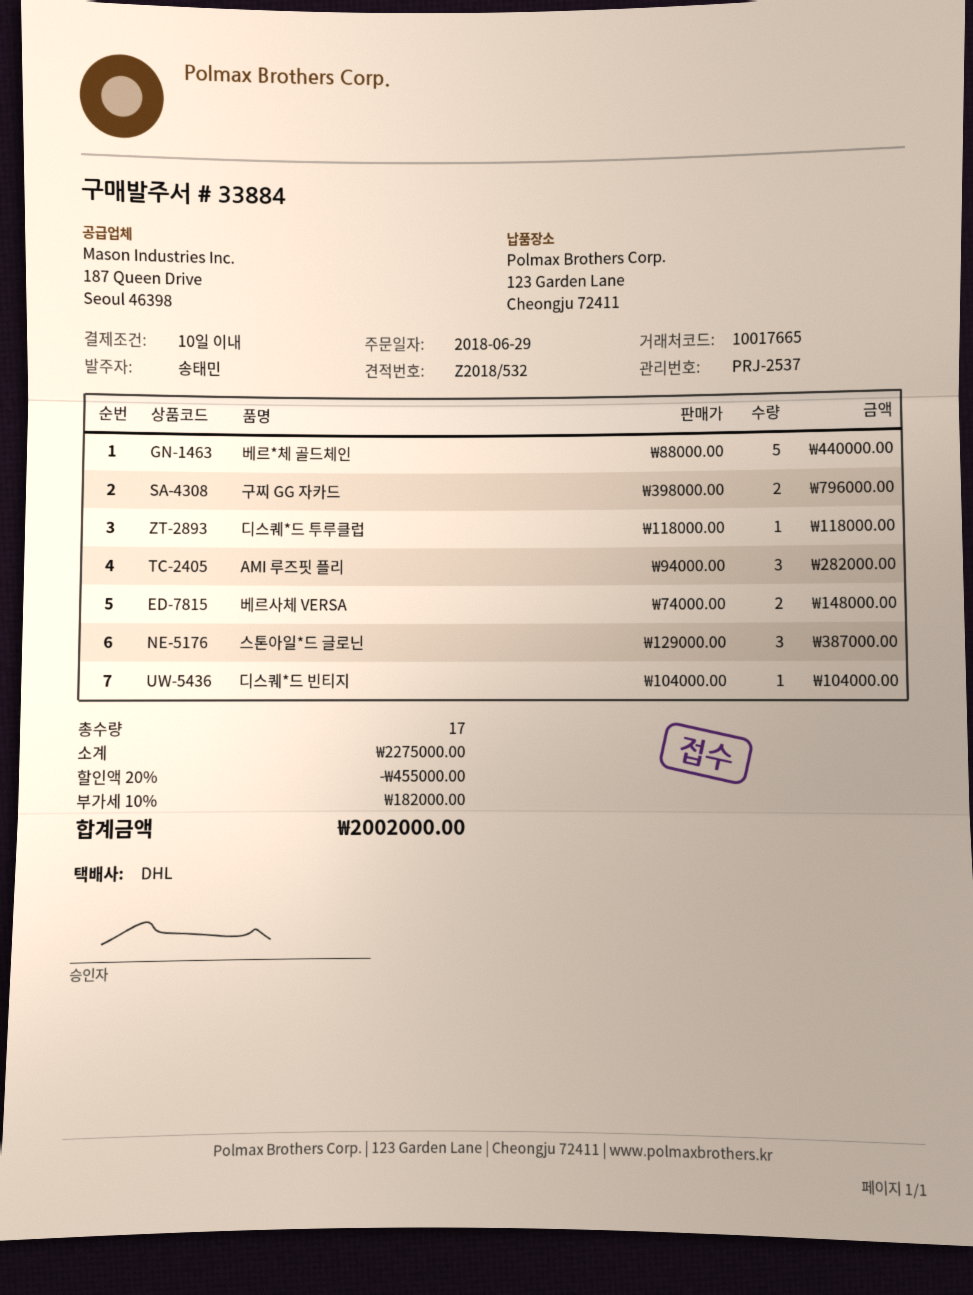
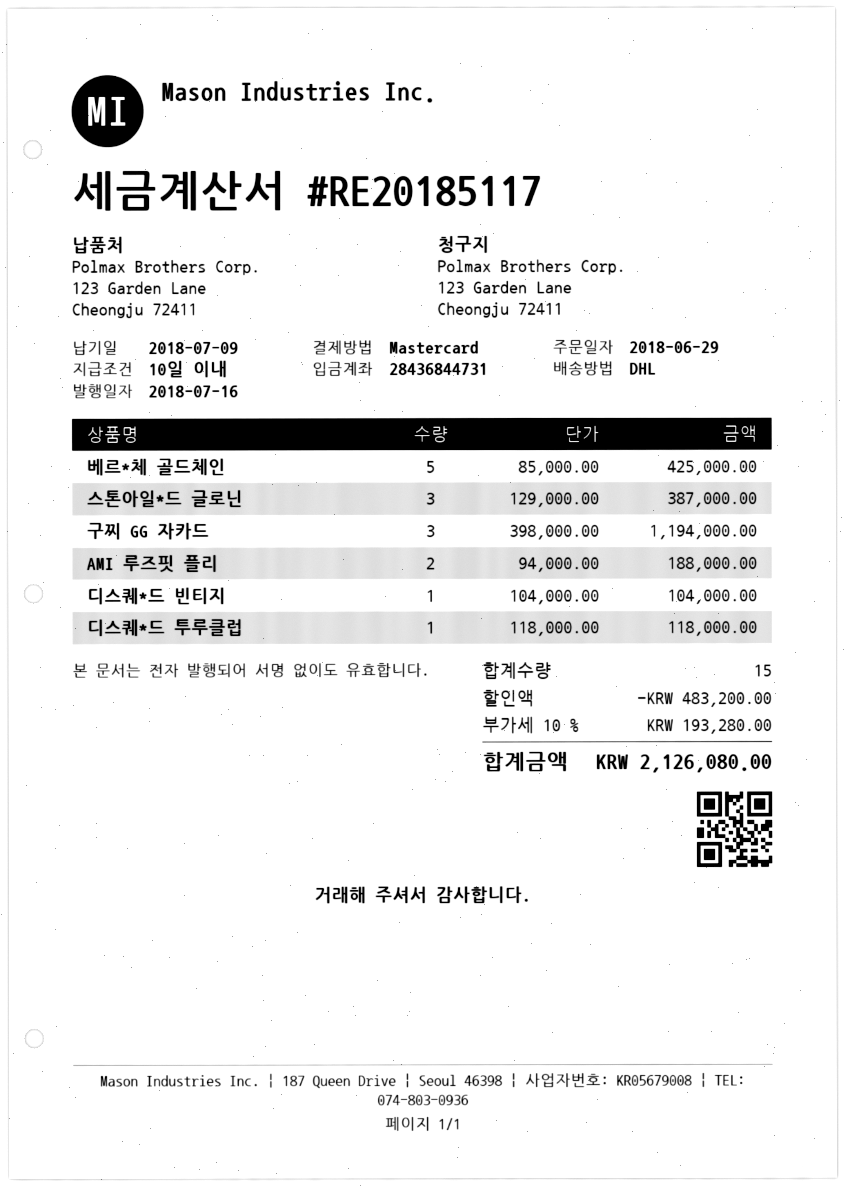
베르*체 골드체인: 5 x 88000.00 = 440000.00 -> 5 x 85000.00 = 425000.00
구찌 GG 자카드: 2 x 398000.00 = 796000.00 -> 3 x 398000.00 = 1194000.00
AMI 루즈핏 플리: 3 x 94000.00 = 282000.00 -> 2 x 94000.00 = 188000.00
베르사체 VERSA: 2 x 74000.00 = 148000.00 -> none
total quantity: 17 -> 15
discount: 455000.00 -> 483200.00
tax: 10% = 182000.00 -> 10% = 193280.00
total: 2002000.00 -> 2126080.00

